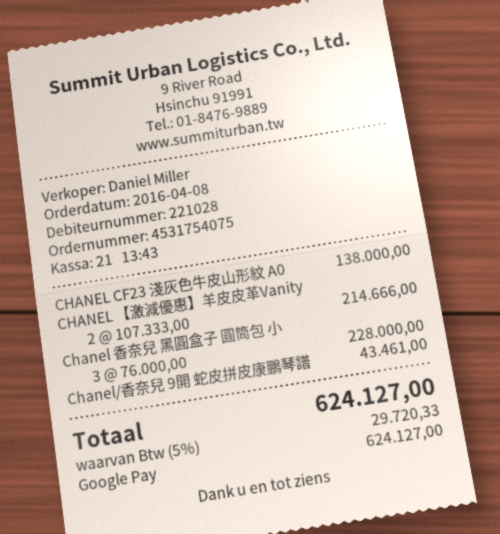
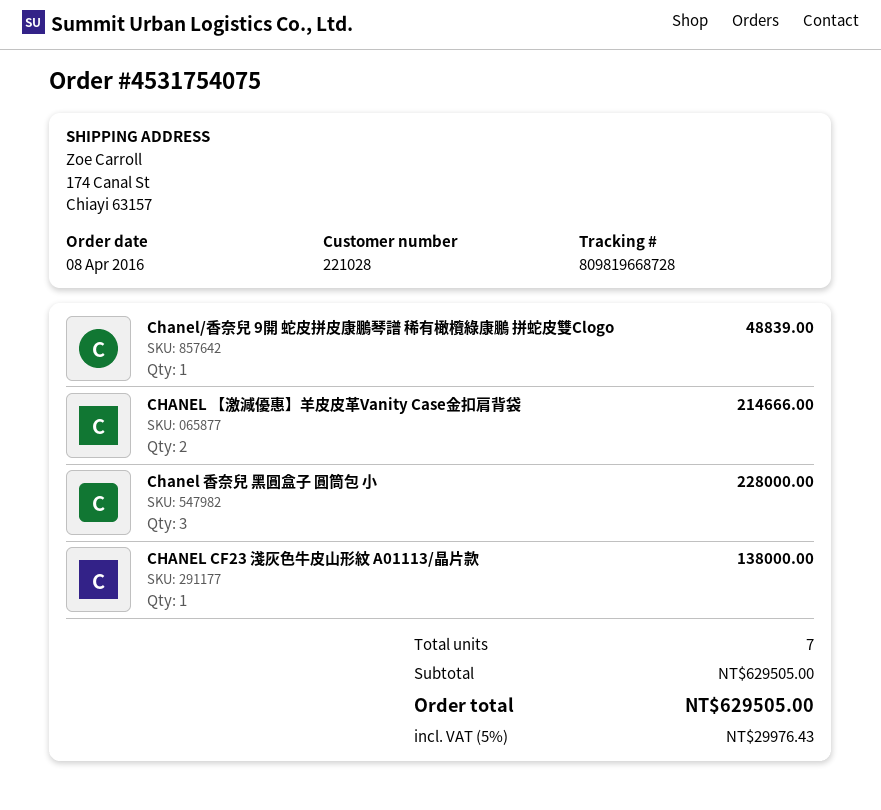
Chanel/香奈兒 9開 蛇皮拼皮康鵬琴譜: 1 for 43461.00 -> 1 for 48839.00
tax: 5% = 29720.33 -> 5% = 29976.43
total: 624127.00 -> 629505.00

